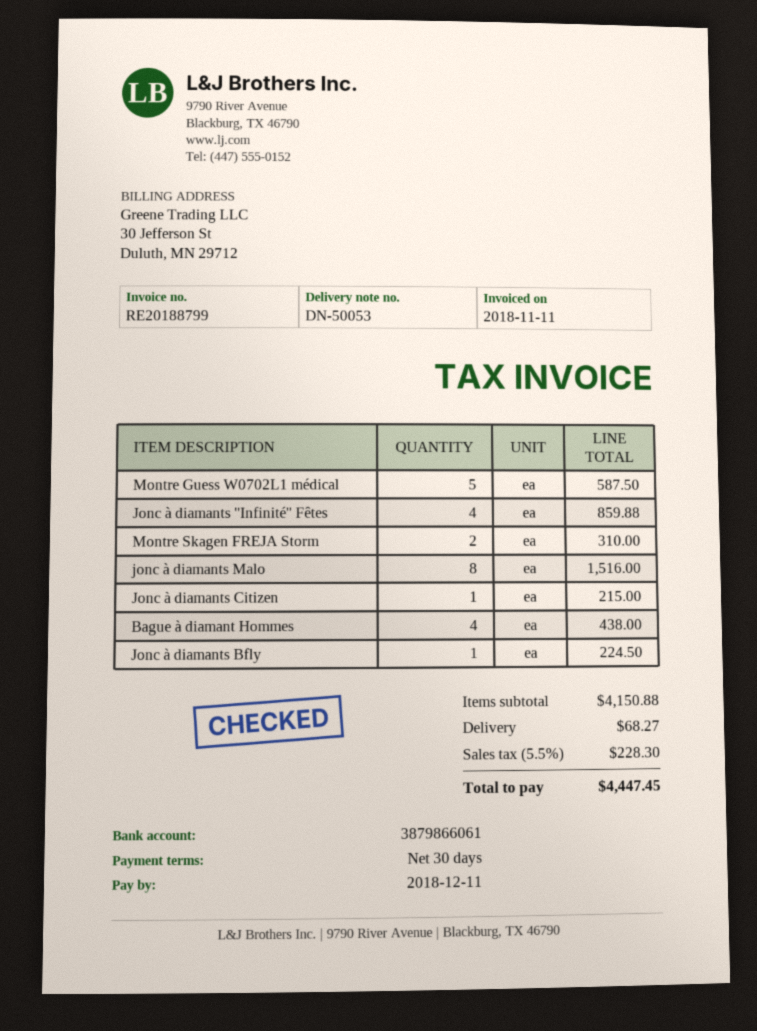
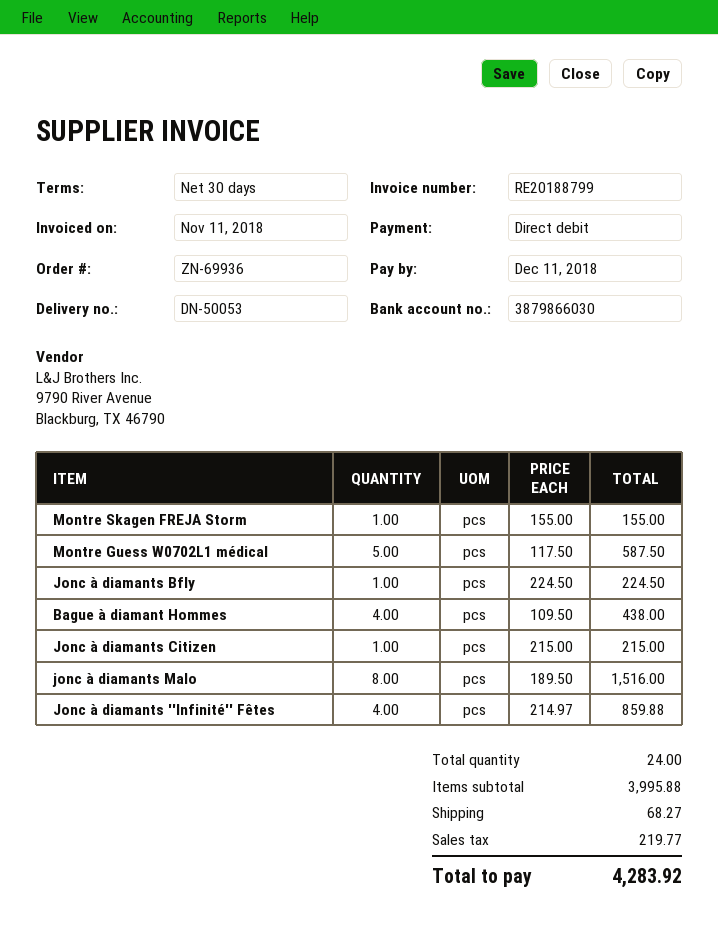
bank account: 3879866061 -> 3879866030
Montre Skagen FREJA Storm: 2 for 310.00 -> 1 for 155.00
subtotal: 4150.88 -> 3995.88
tax: 228.30 -> 219.77
total: 4447.45 -> 4283.92

